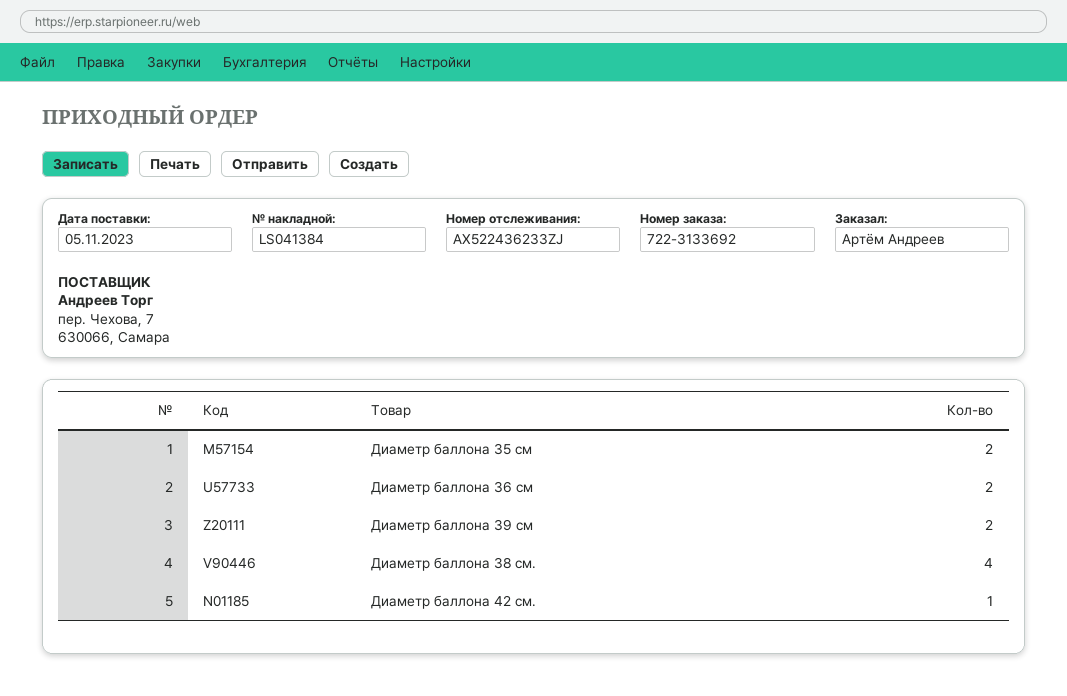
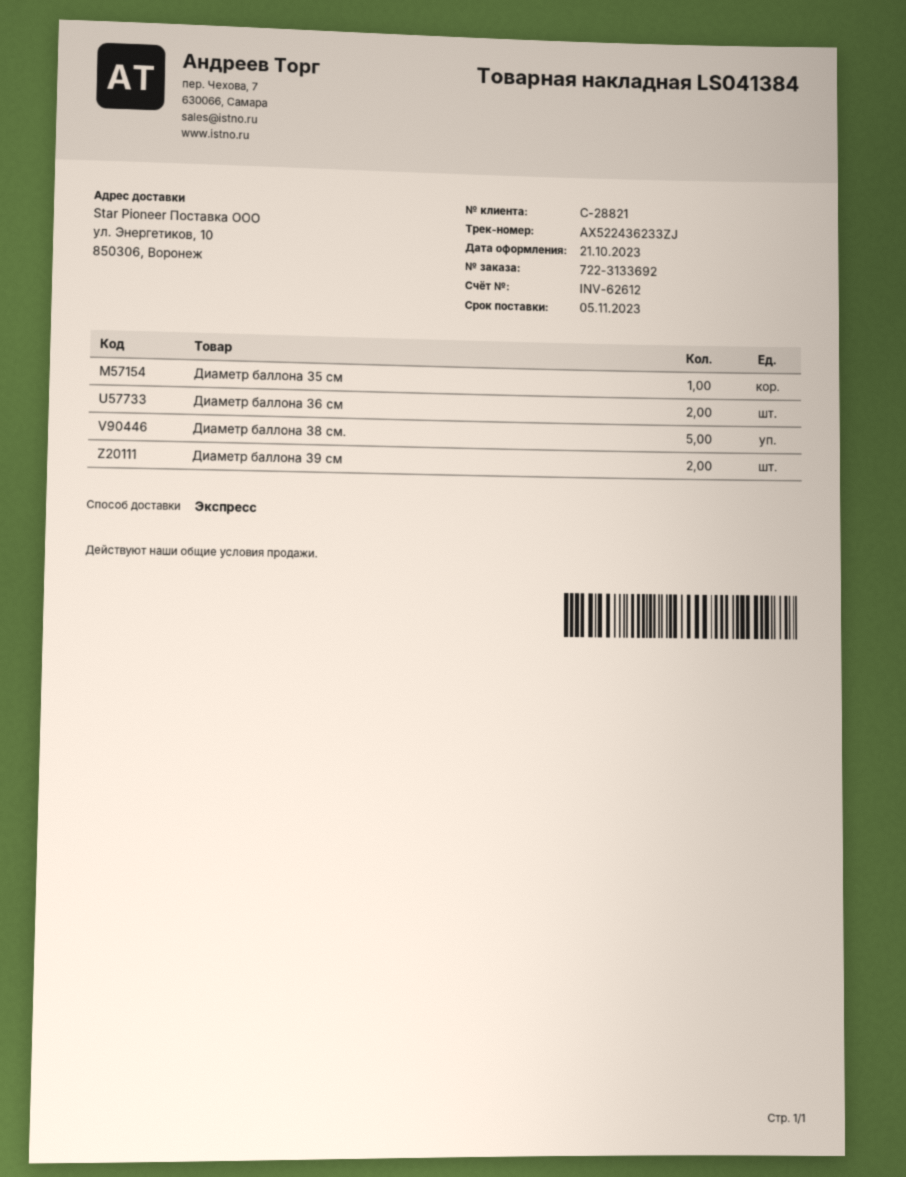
Диаметр баллона 35 см: 2 -> 1
Диаметр баллона 38 см.: 4 -> 5
Диаметр баллона 42 см.: 1 -> none

